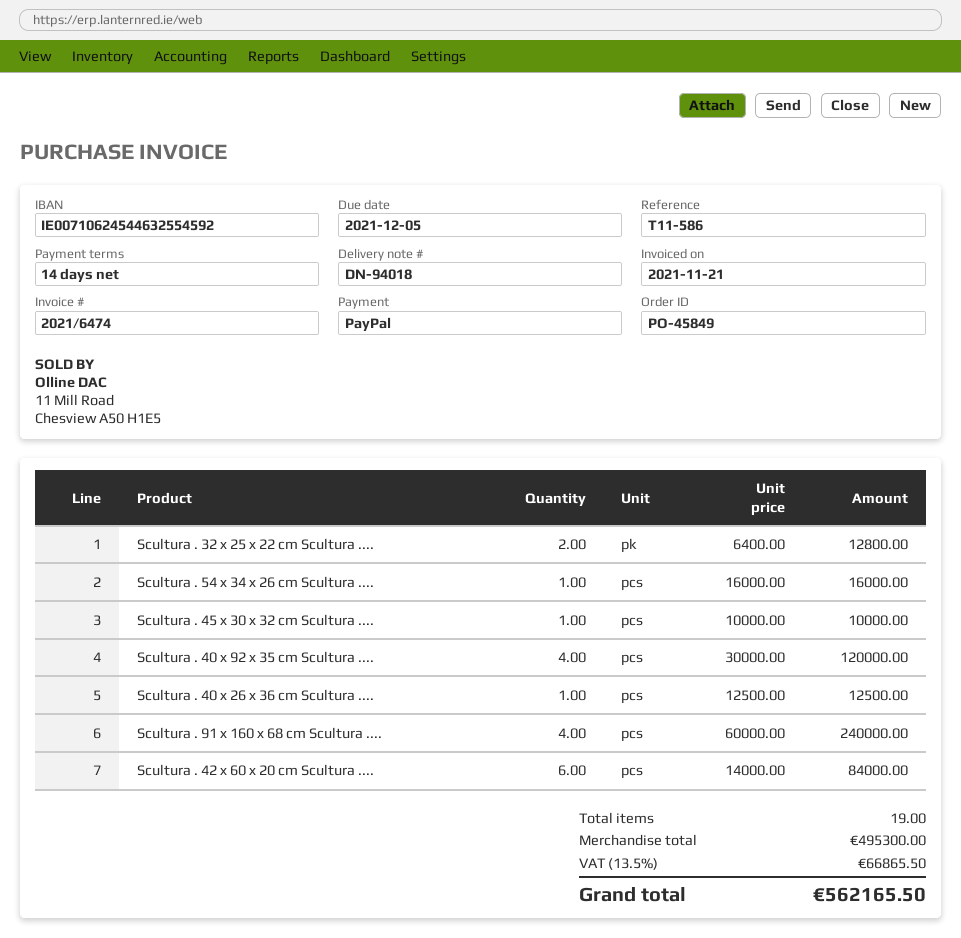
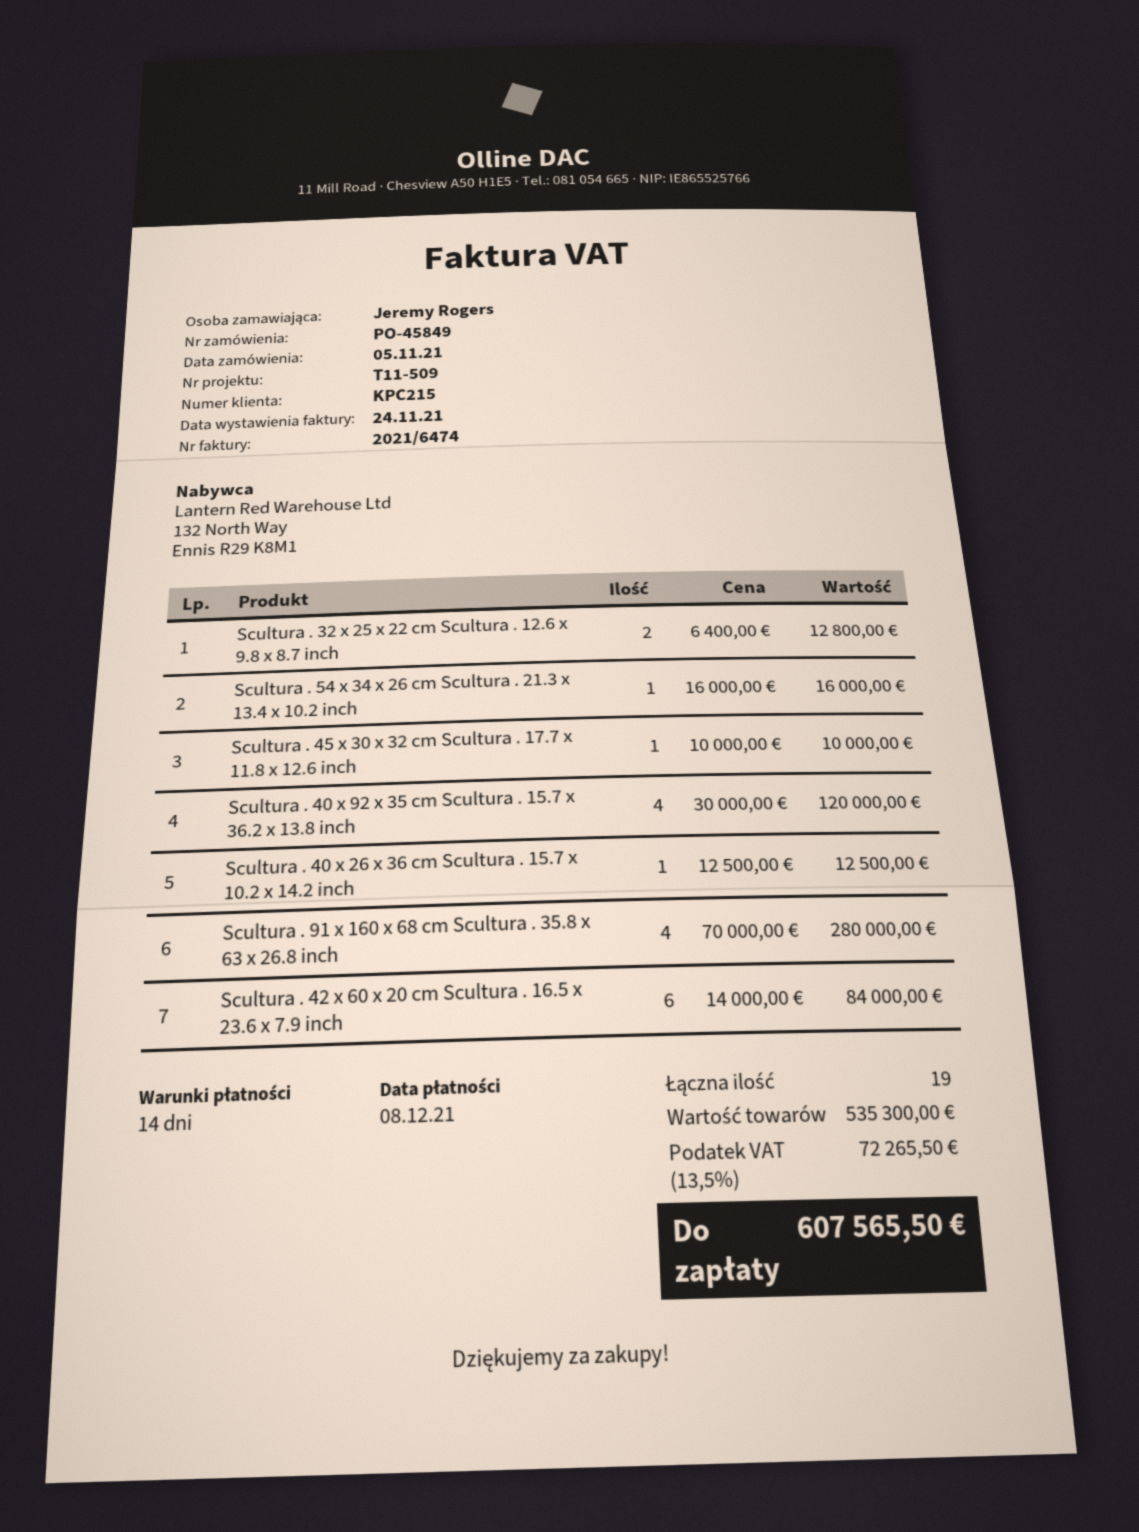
invoice date: 2021-11-21 -> 2021-11-24
due date: 2021-12-05 -> 2021-12-08
reference: T11-586 -> T11-509
Scultura . 91 x 160 x 68 cm Scultura ....: 4 x 60000.00 = 240000.00 -> 4 x 70000.00 = 280000.00
subtotal: 495300.00 -> 535300.00
tax: 13.5% = 66865.50 -> 13.5% = 72265.50
total: 562165.50 -> 607565.50

